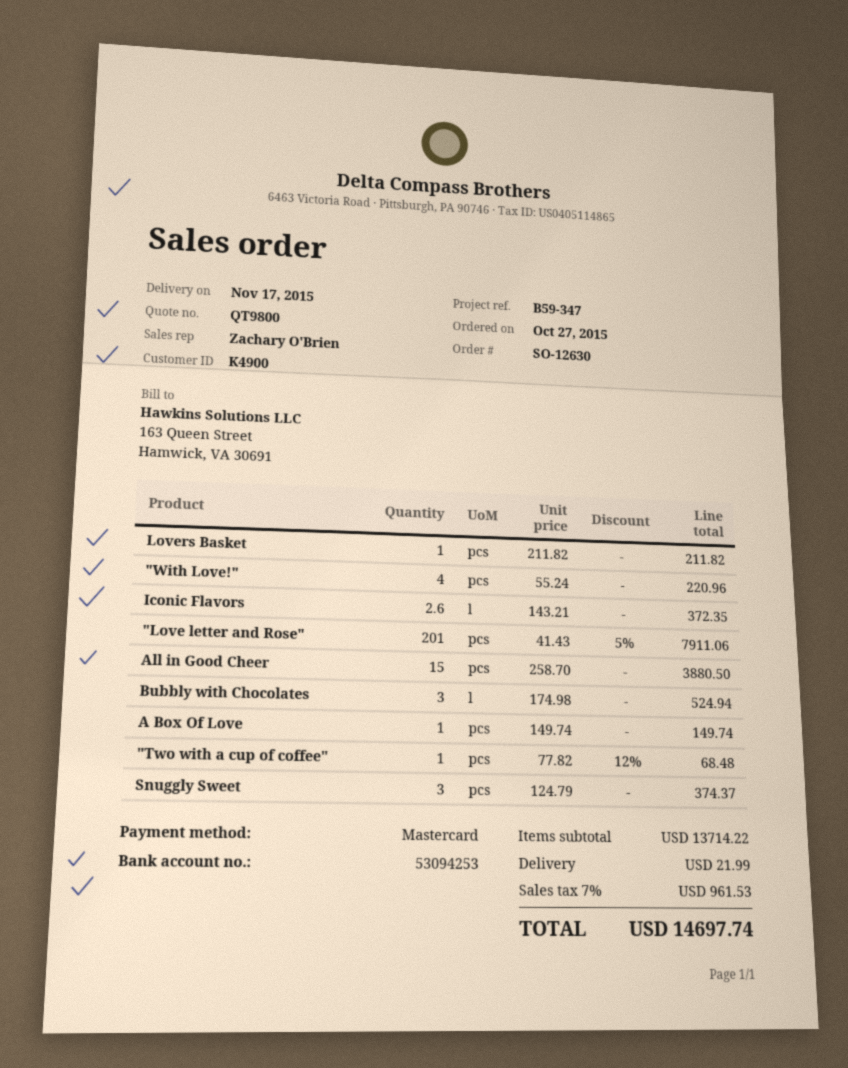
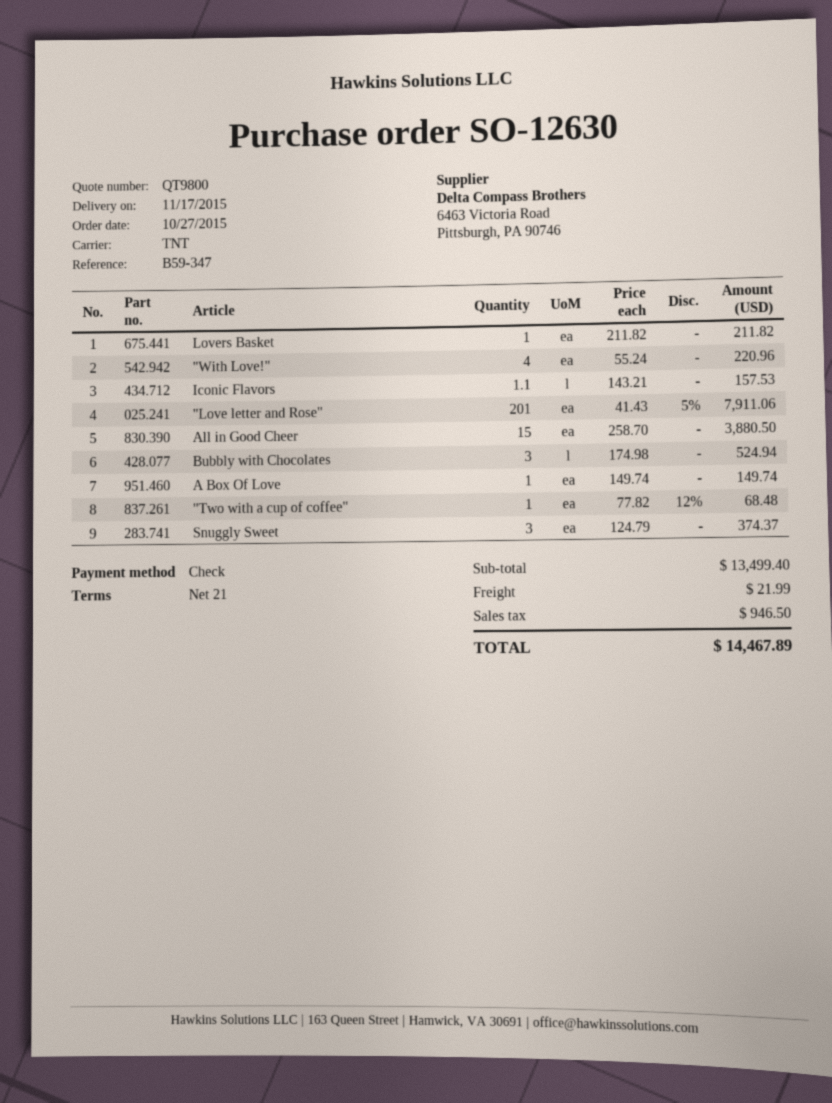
payment method: Mastercard -> cheque
Iconic Flavors: 2.6 x 143.21 = 372.35 -> 1.1 x 143.21 = 157.53
subtotal: 13714.22 -> 13499.40
tax: 961.53 -> 946.50
total: 14697.74 -> 14467.89

